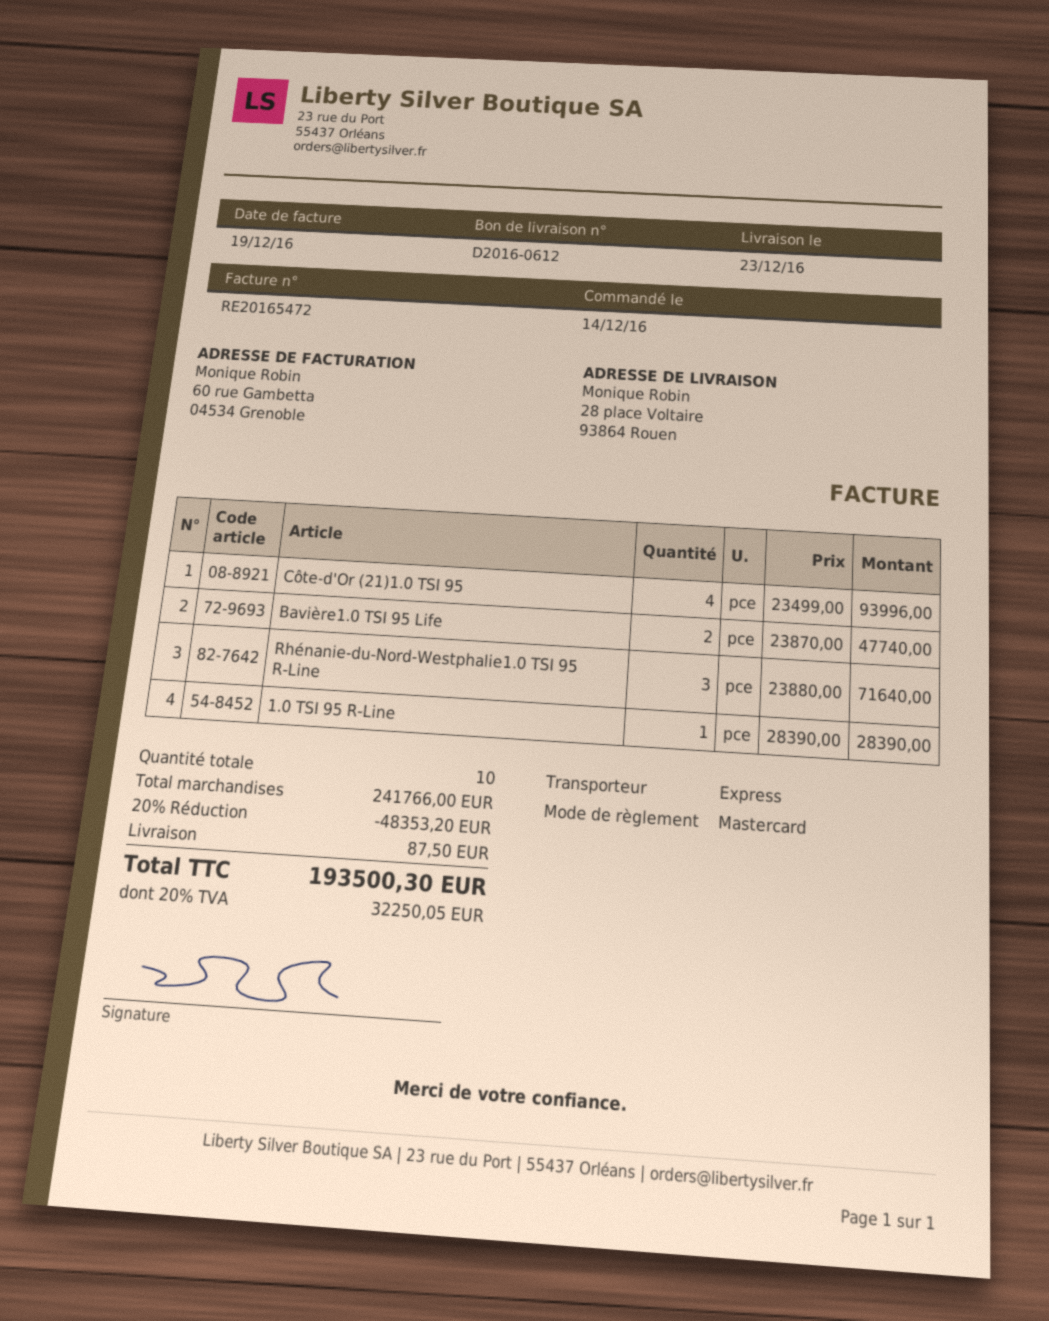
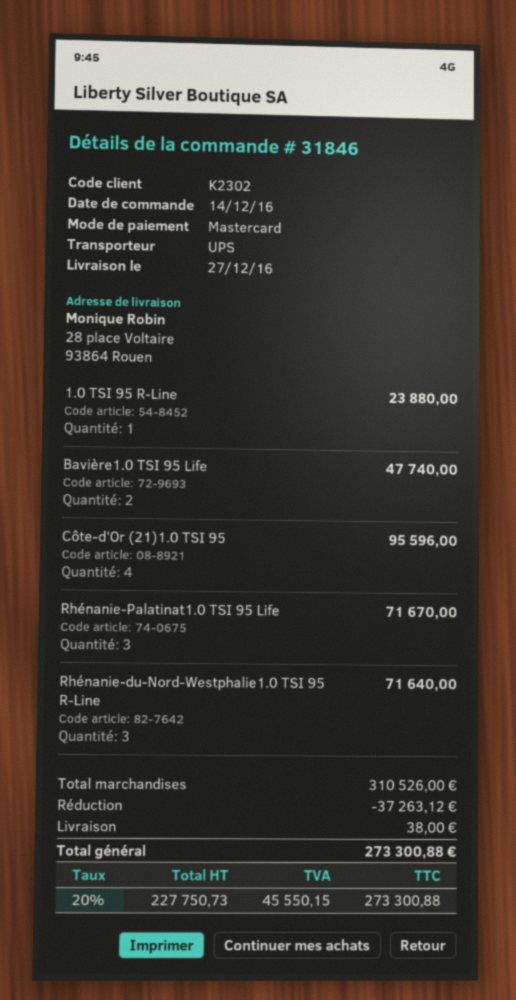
delivery date: 2016-12-23 -> 2016-12-27
shipping method: express -> UPS
Côte-d'Or (21)1.0 TSI 95: 4 for 93996.00 -> 4 for 95596.00
1.0 TSI 95 R-Line: 1 for 28390.00 -> 1 for 23880.00
Rhénanie-Palatinat1.0 TSI 95 Life: none -> 3 for 71670.00
subtotal: 241766.00 -> 310526.00
discount: 48353.20 -> 37263.12
shipping: 87.50 -> 38.00
tax: 20% = 32250.05 -> 20% = 45550.15
total: 193500.30 -> 273300.88

